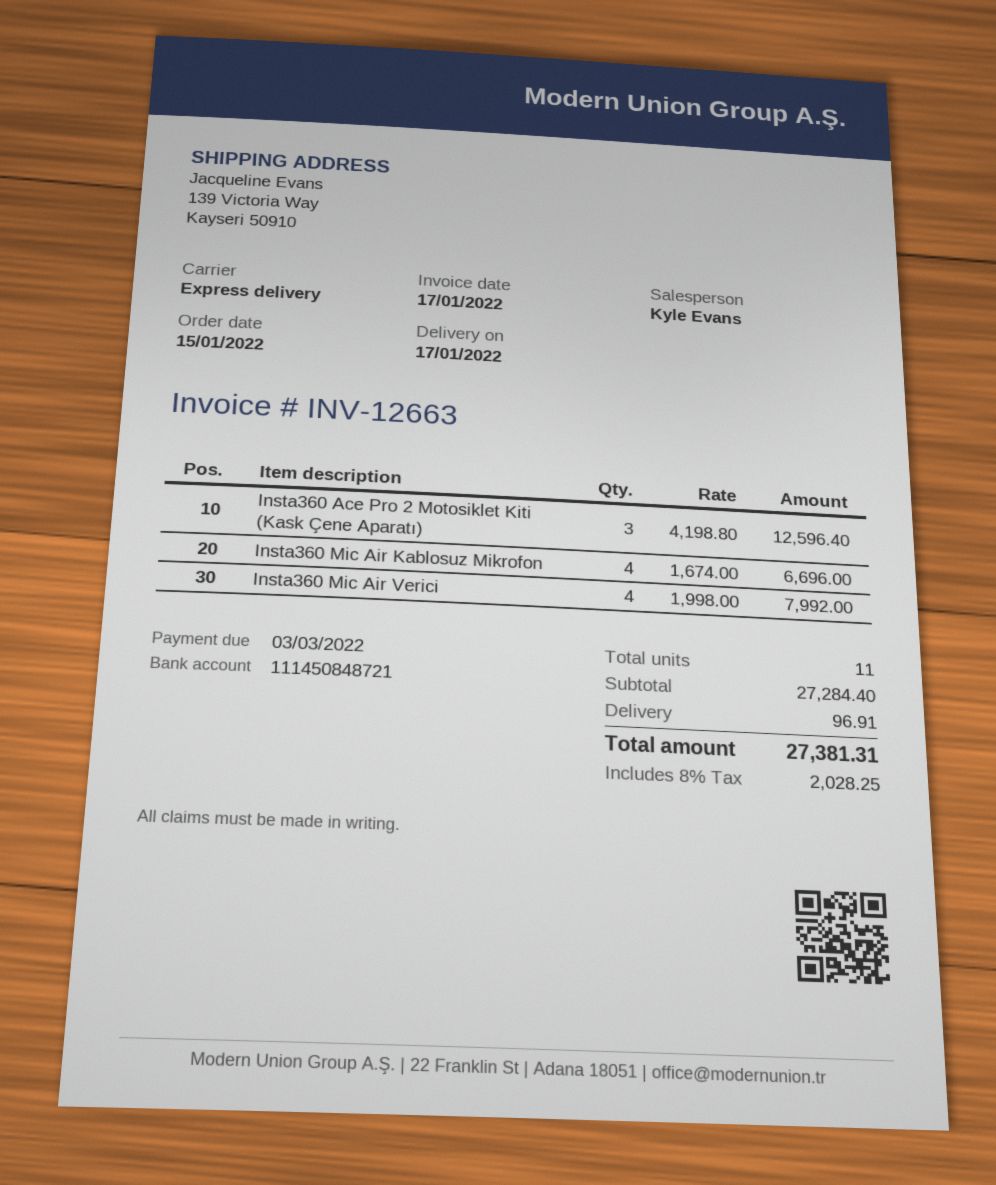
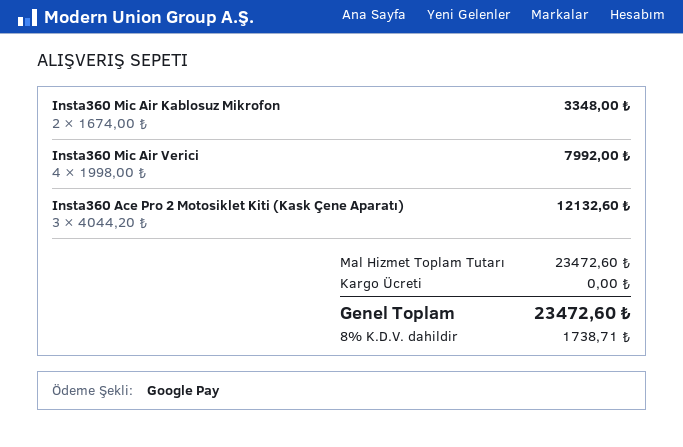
Insta360 Ace Pro 2 Motosiklet Kiti (Kask Çene Aparatı): 3 x 4198.80 = 12596.40 -> 3 x 4044.20 = 12132.60
Insta360 Mic Air Kablosuz Mikrofon: 4 x 1674.00 = 6696.00 -> 2 x 1674.00 = 3348.00
subtotal: 27284.40 -> 23472.60
shipping: 96.91 -> 0.00
tax: 8% = 2028.25 -> 8% = 1738.71
total: 27381.31 -> 23472.60

